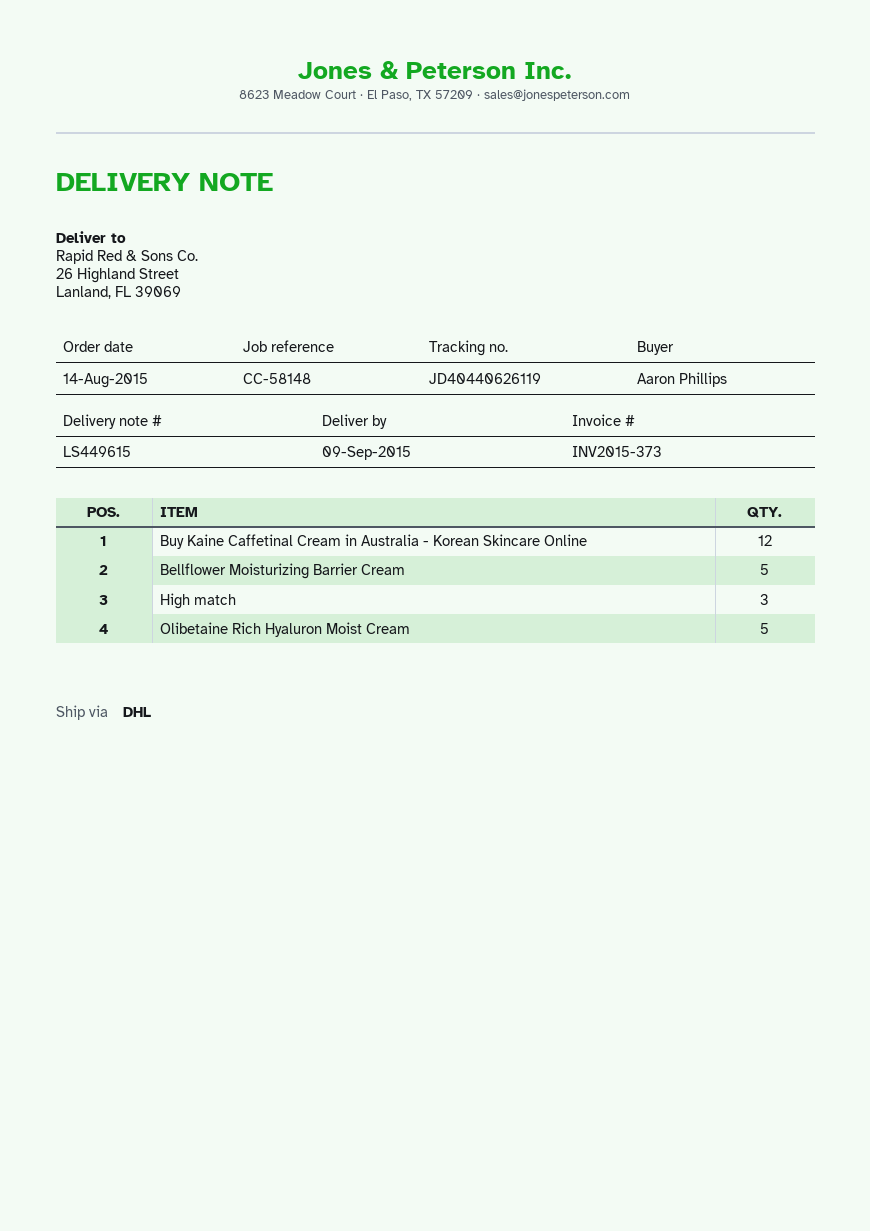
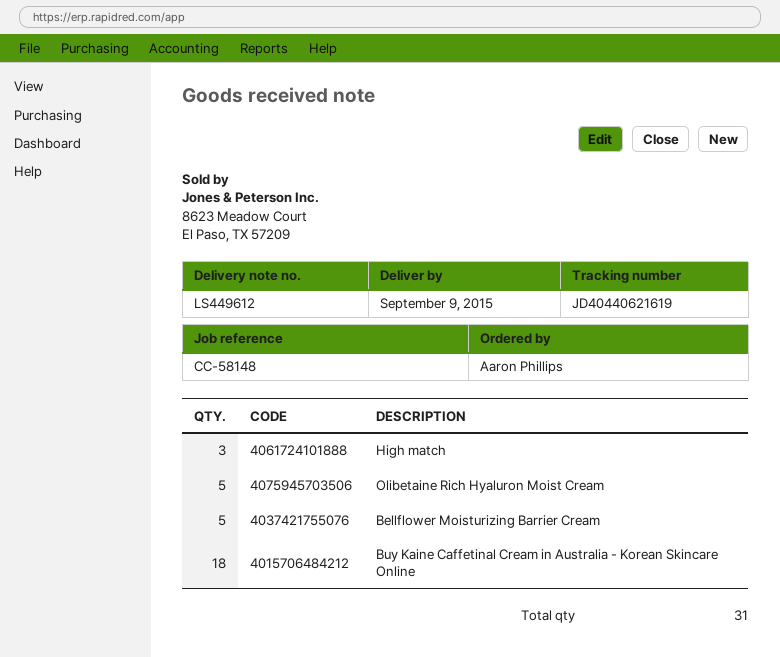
delivery note number: LS449615 -> LS449612
tracking number: JD40440626119 -> JD40440621619
Buy Kaine Caffetinal Cream in Australia - Korean Skincare Online: 12 -> 18

